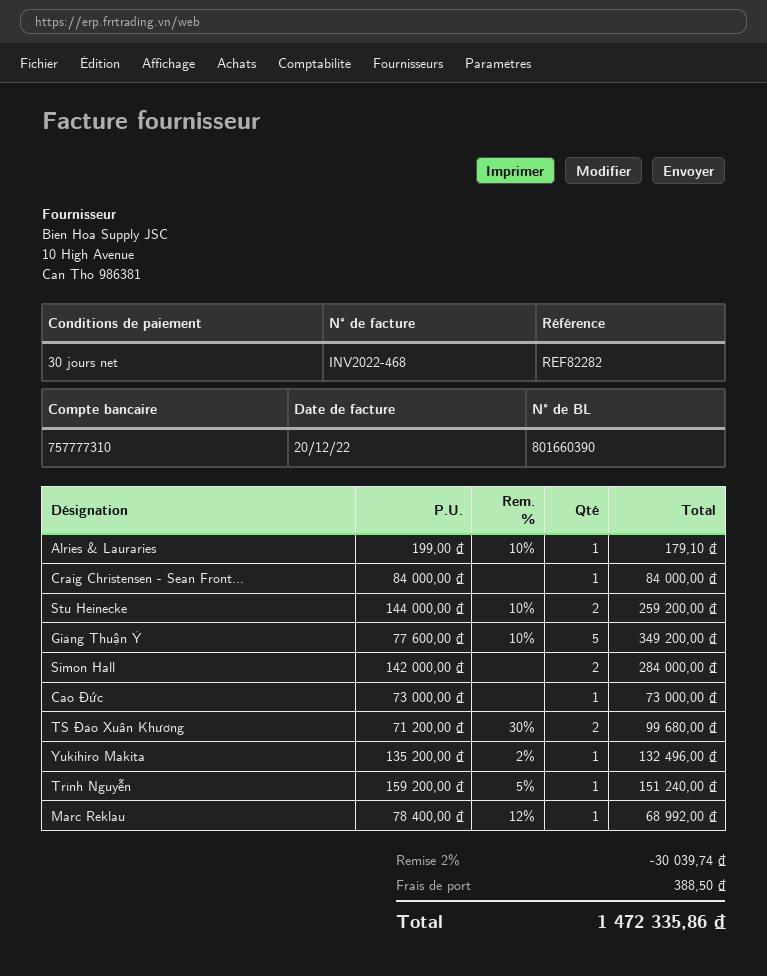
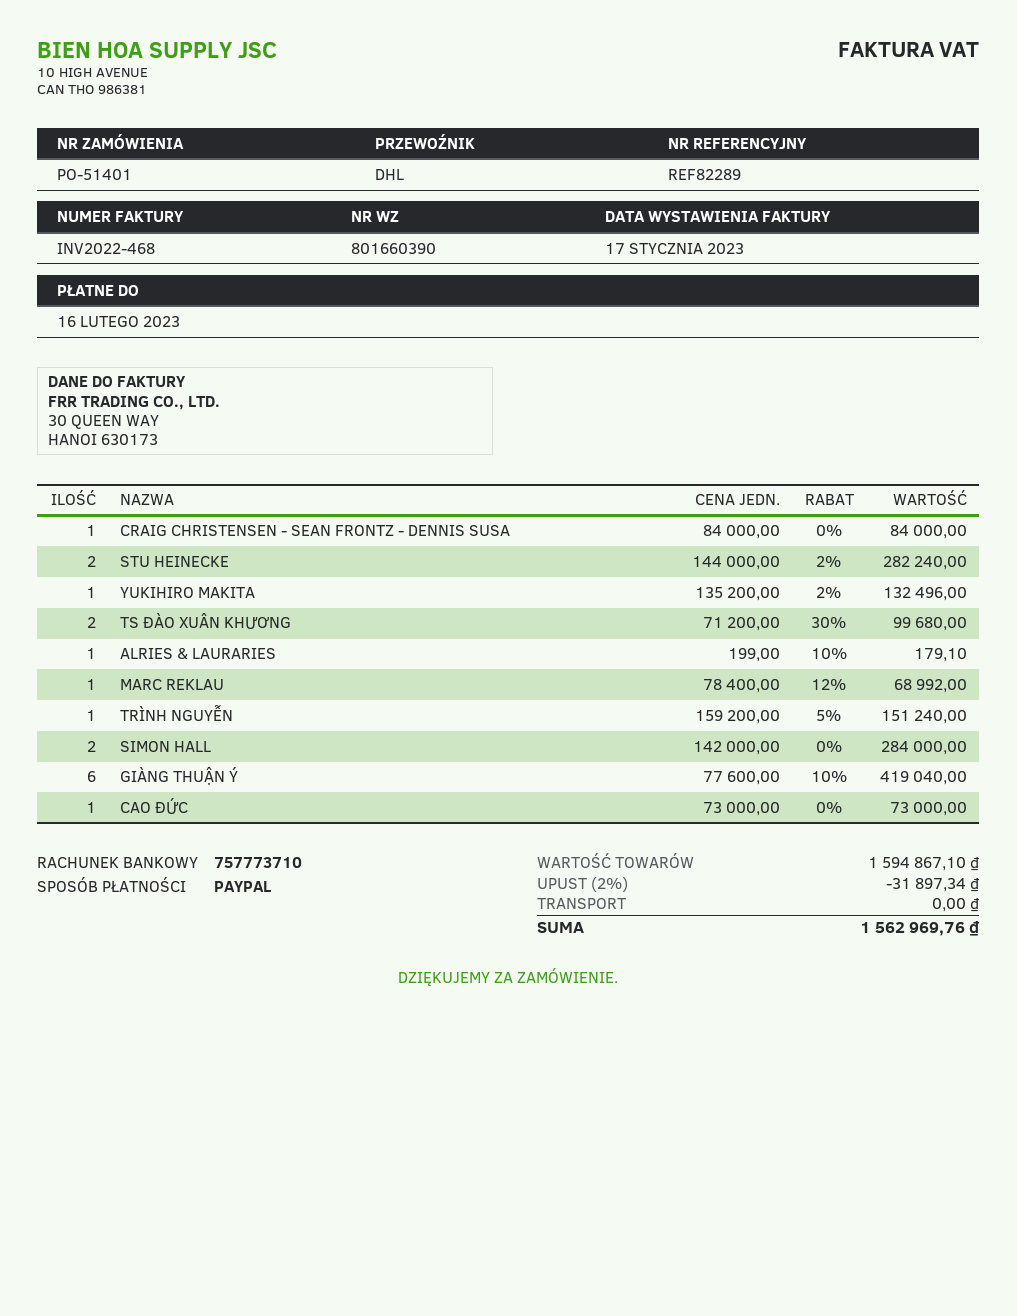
invoice date: 2022-12-20 -> 2023-01-17
reference: REF82282 -> REF82289
bank account: 757777310 -> 757773710
Stu Heinecke: 2 x 144000.00 - 10% = 259200.00 -> 2 x 144000.00 - 2% = 282240.00
Giàng Thuận Ý: 5 x 77600.00 - 10% = 349200.00 -> 6 x 77600.00 - 10% = 419040.00
discount: 2% = 30039.74 -> 2% = 31897.34
shipping: 388.50 -> 0.00
total: 1472335.86 -> 1562969.76

